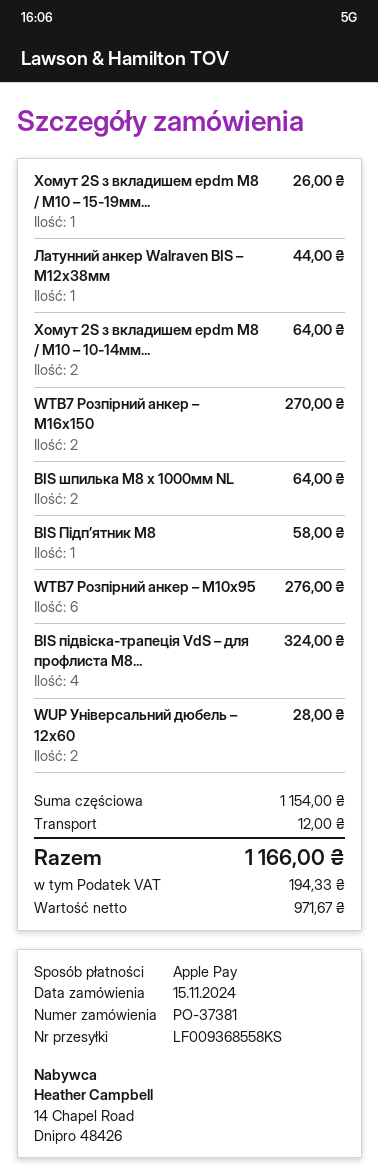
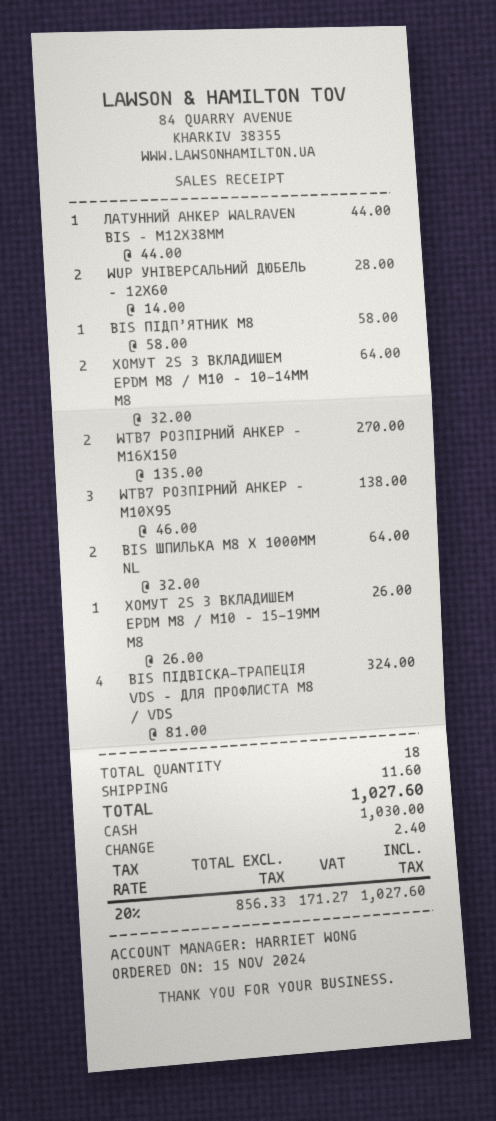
payment method: Apple Pay -> cash
WTB7 Розпірний анкер – M10x95: 6 for 276.00 -> 3 for 138.00
shipping: 12.00 -> 11.60
net: 971.67 -> 856.33
tax: 194.33 -> 171.27
total: 1166.00 -> 1027.60

